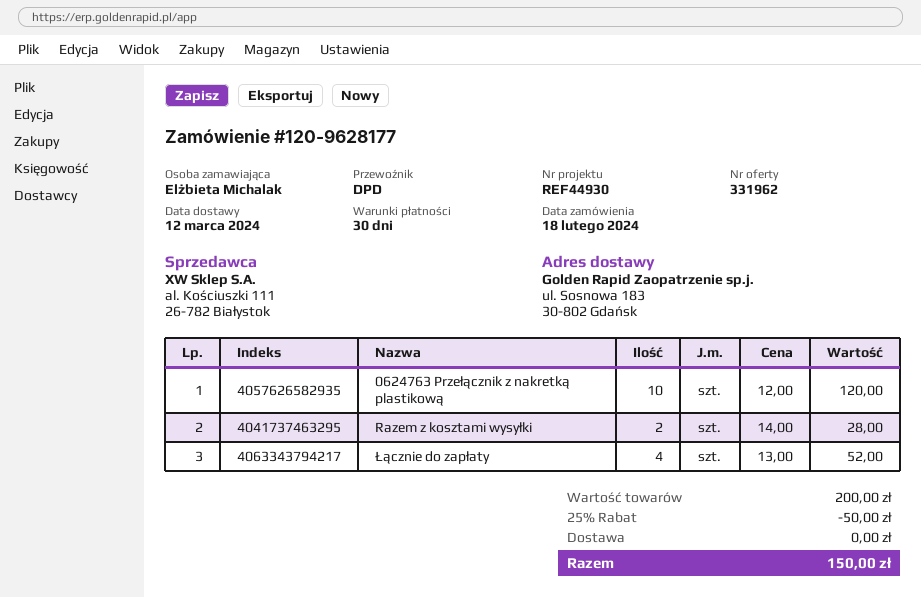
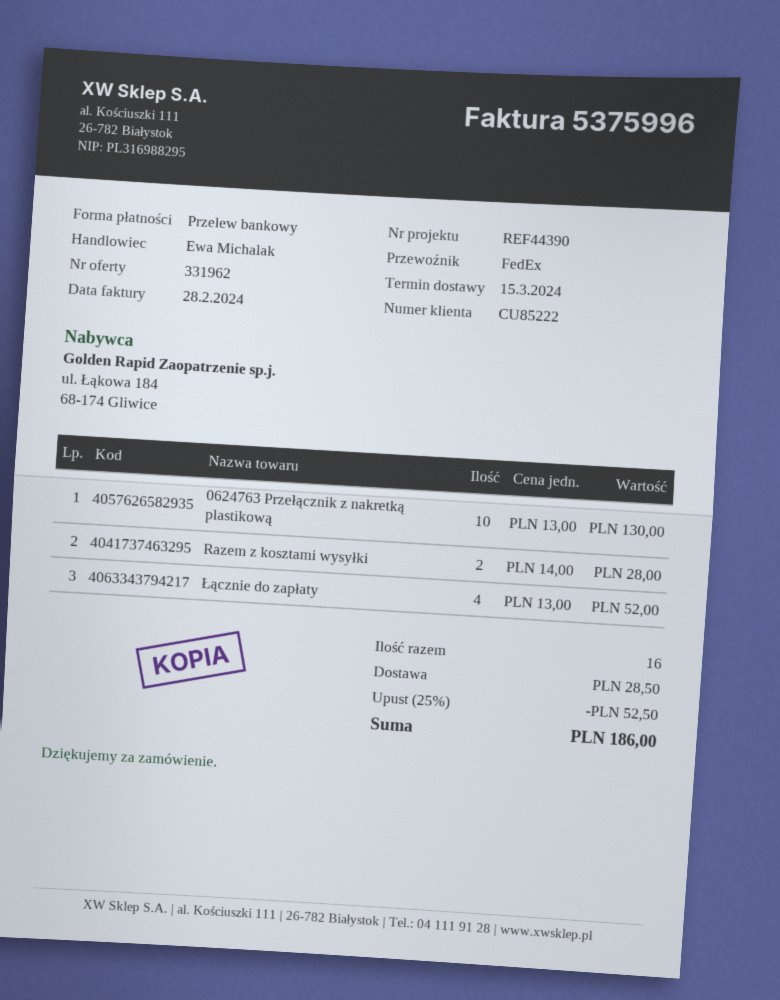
delivery date: 2024-03-12 -> 2024-03-15
reference: REF44930 -> REF44390
shipping method: DPD -> FedEx
0624763 Przełącznik z nakretką plastikową: 10 x 12.00 = 120.00 -> 10 x 13.00 = 130.00
discount: 25% = 50.00 -> 25% = 52.50
shipping: 0.00 -> 28.50
total: 150.00 -> 186.00

